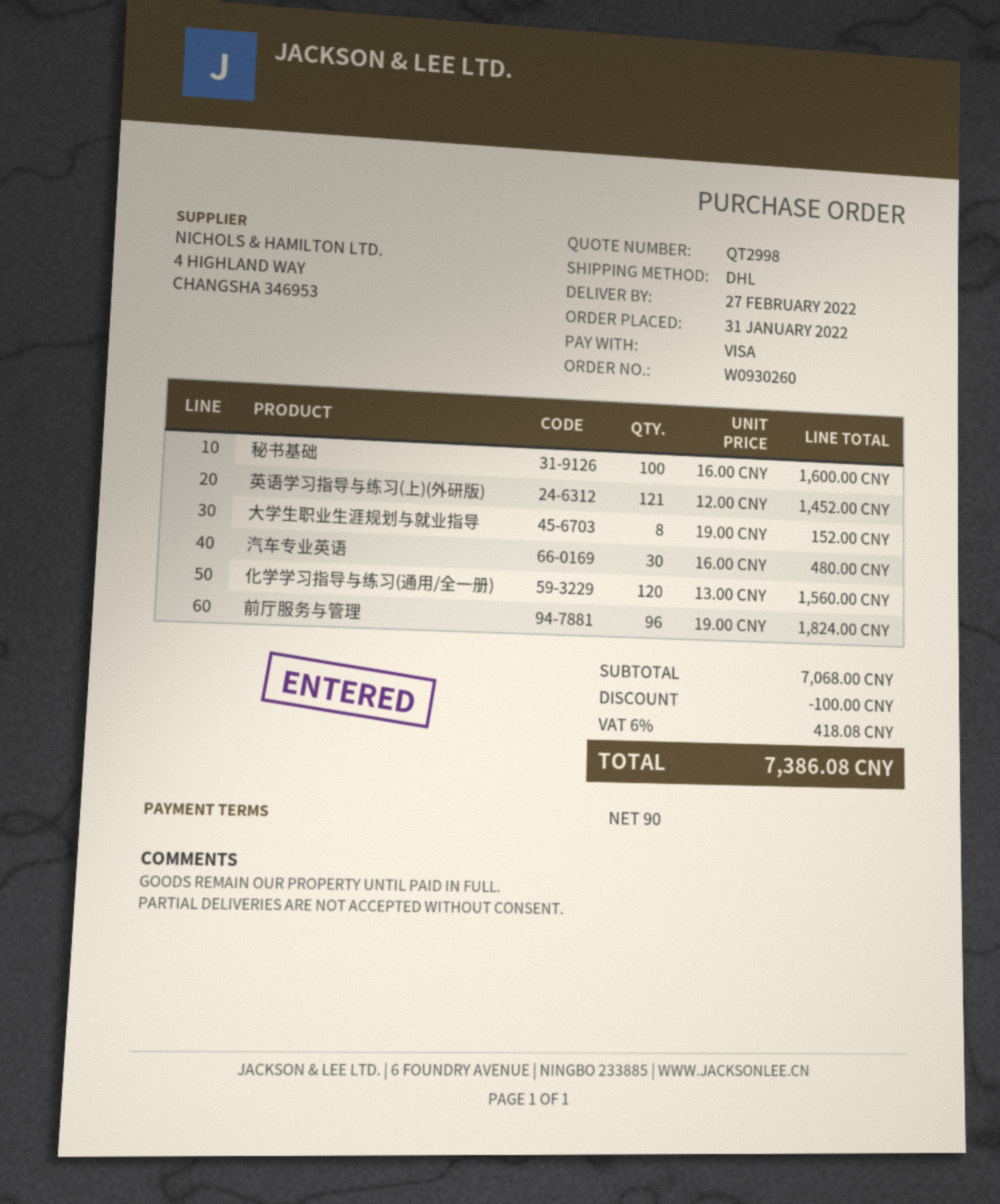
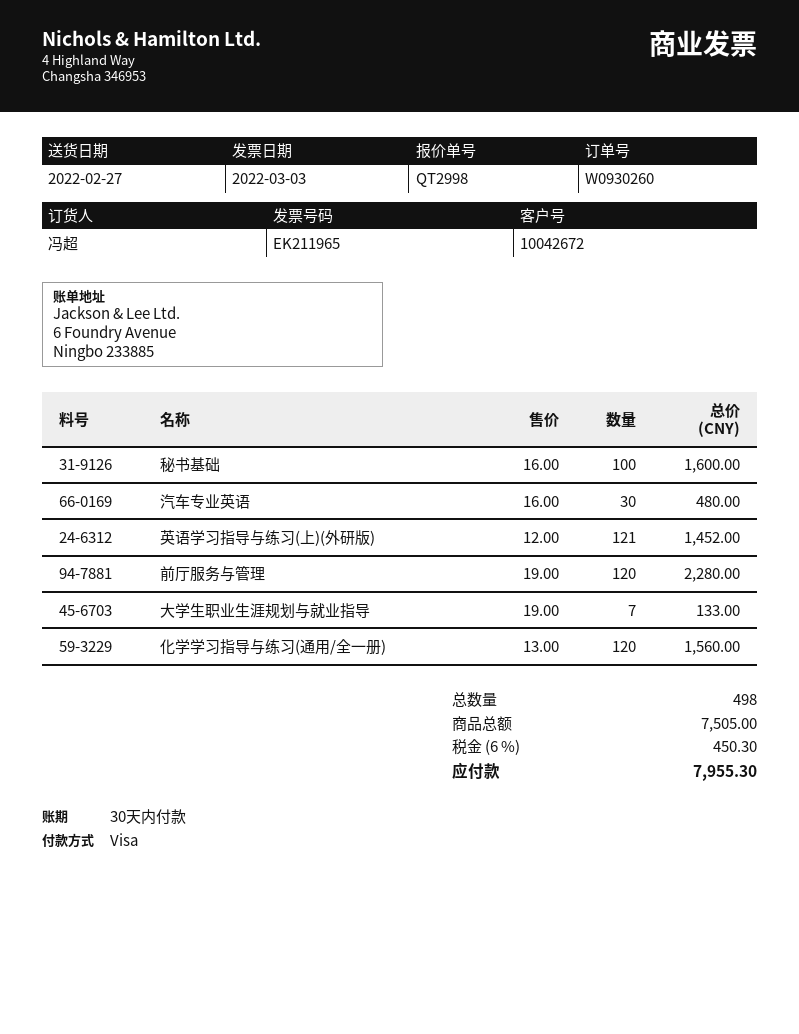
payment terms: 90 days -> 30 days
大学生职业生涯规划与就业指导: 8 x 19.00 = 152.00 -> 7 x 19.00 = 133.00
前厅服务与管理: 96 x 19.00 = 1824.00 -> 120 x 19.00 = 2280.00
subtotal: 7068.00 -> 7505.00
discount: 100.00 -> none
tax: 6% = 418.08 -> 6% = 450.30
total: 7386.08 -> 7955.30

